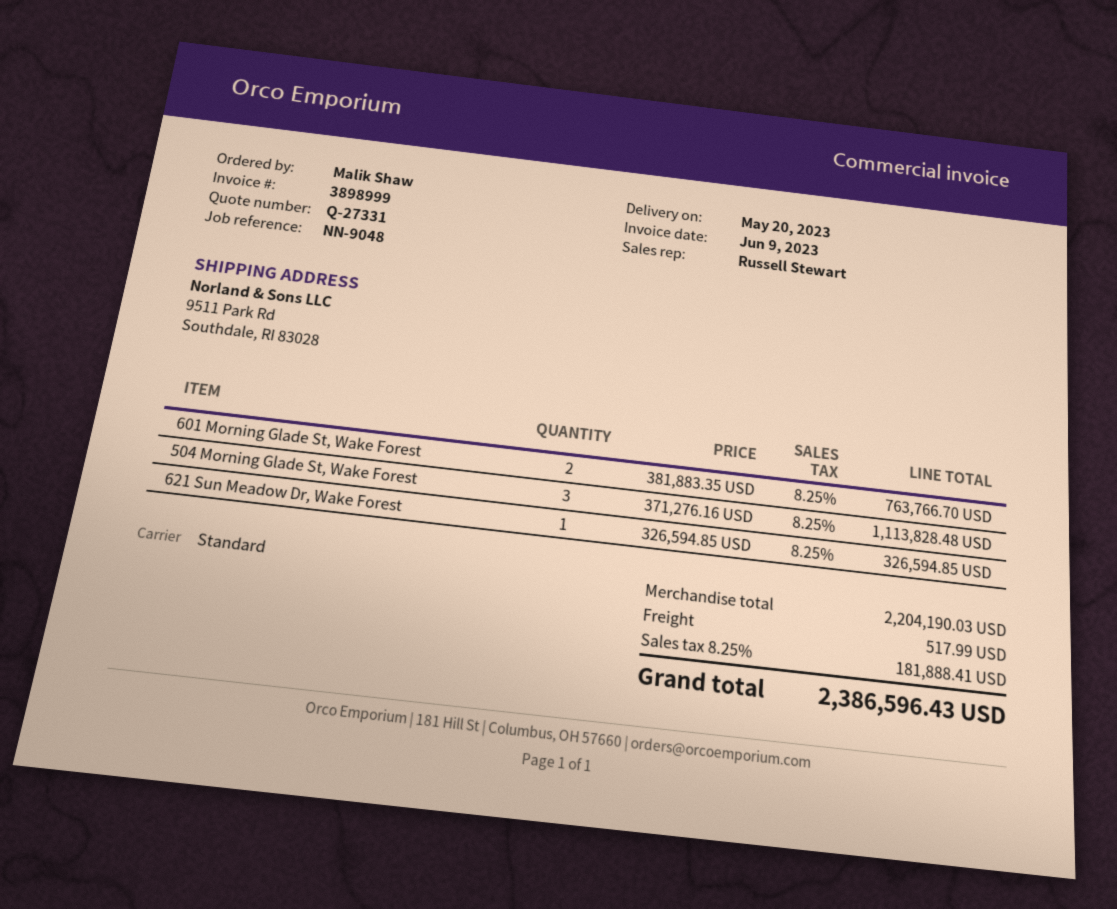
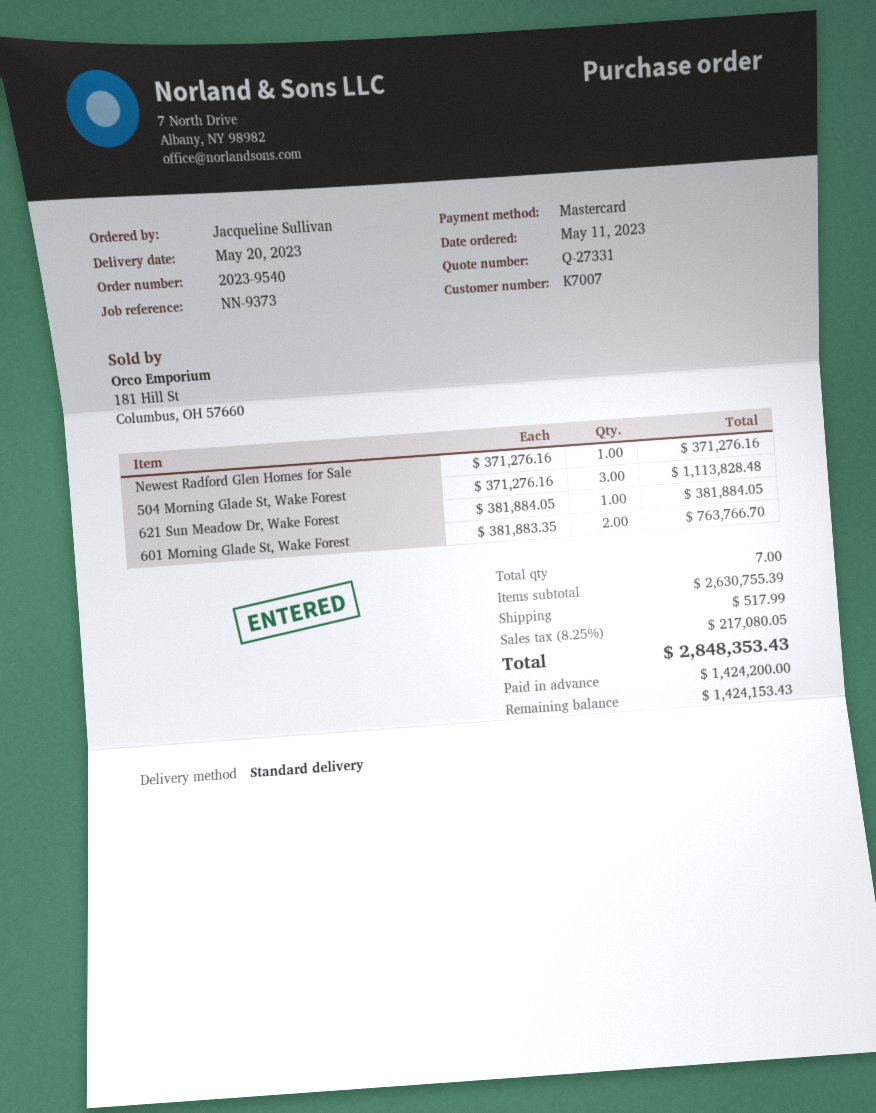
reference: NN-9048 -> NN-9373
ordered by: Malik Shaw -> Jacqueline Sullivan
621 Sun Meadow Dr, Wake Forest: 1 x 326594.85 = 326594.85 -> 1 x 381884.05 = 381884.05
Newest Radford Glen Homes for Sale: none -> 1 x 371276.16 = 371276.16
subtotal: 2204190.03 -> 2630755.39
tax: 8.25% = 181888.41 -> 8.25% = 217080.05
total: 2386596.43 -> 2848353.43

